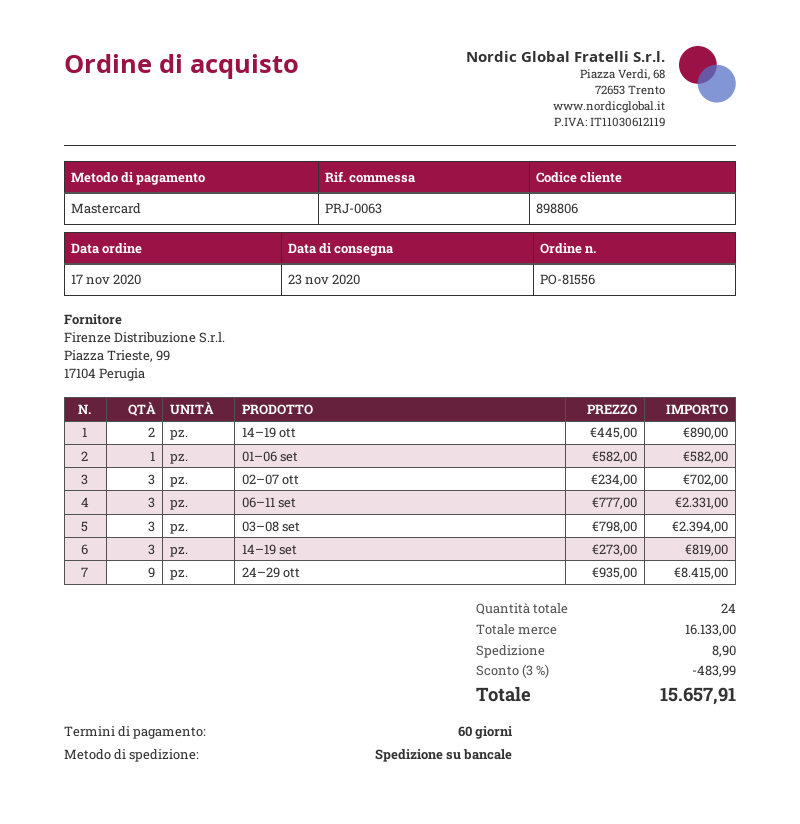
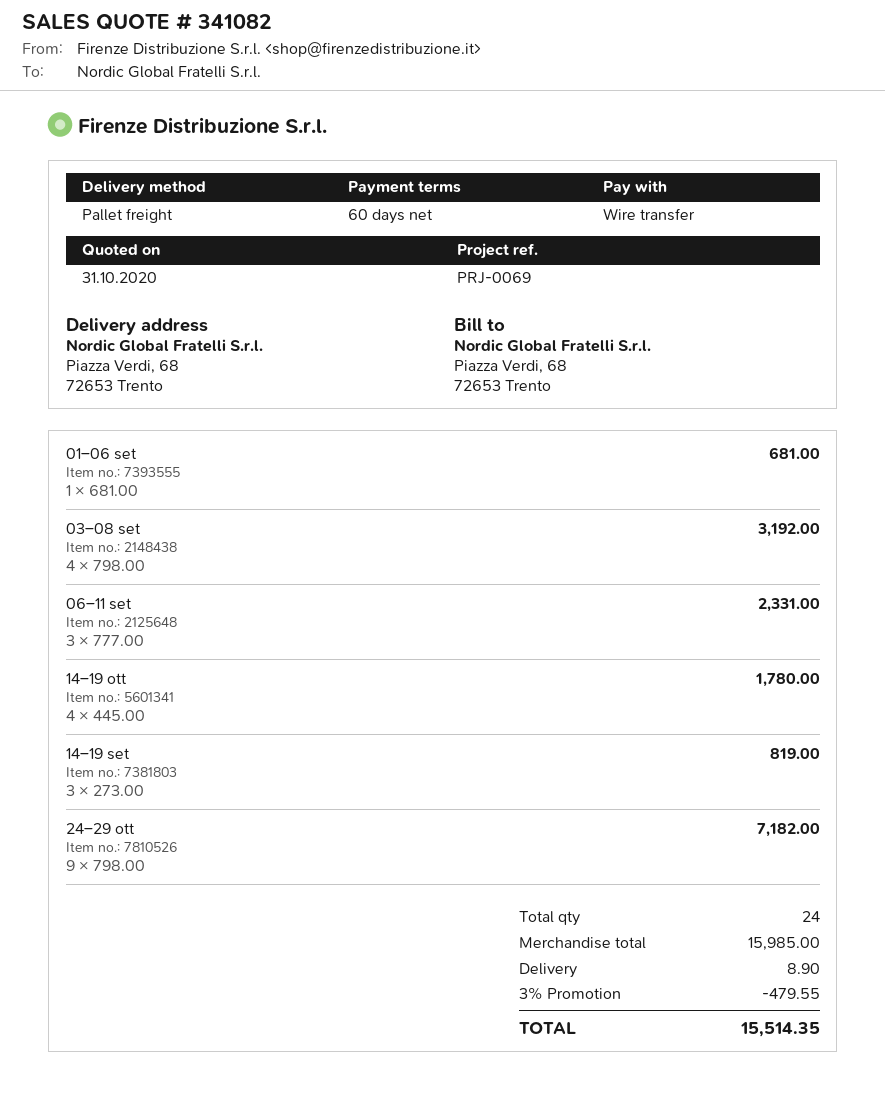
reference: PRJ-0063 -> PRJ-0069
payment method: Mastercard -> bank transfer
14–19 ott: 2 x 445.00 = 890.00 -> 4 x 445.00 = 1780.00
01–06 set: 1 x 582.00 = 582.00 -> 1 x 681.00 = 681.00
02–07 ott: 3 x 234.00 = 702.00 -> none
03–08 set: 3 x 798.00 = 2394.00 -> 4 x 798.00 = 3192.00
24–29 ott: 9 x 935.00 = 8415.00 -> 9 x 798.00 = 7182.00
subtotal: 16133.00 -> 15985.00
discount: 3% = 483.99 -> 3% = 479.55
total: 15657.91 -> 15514.35

